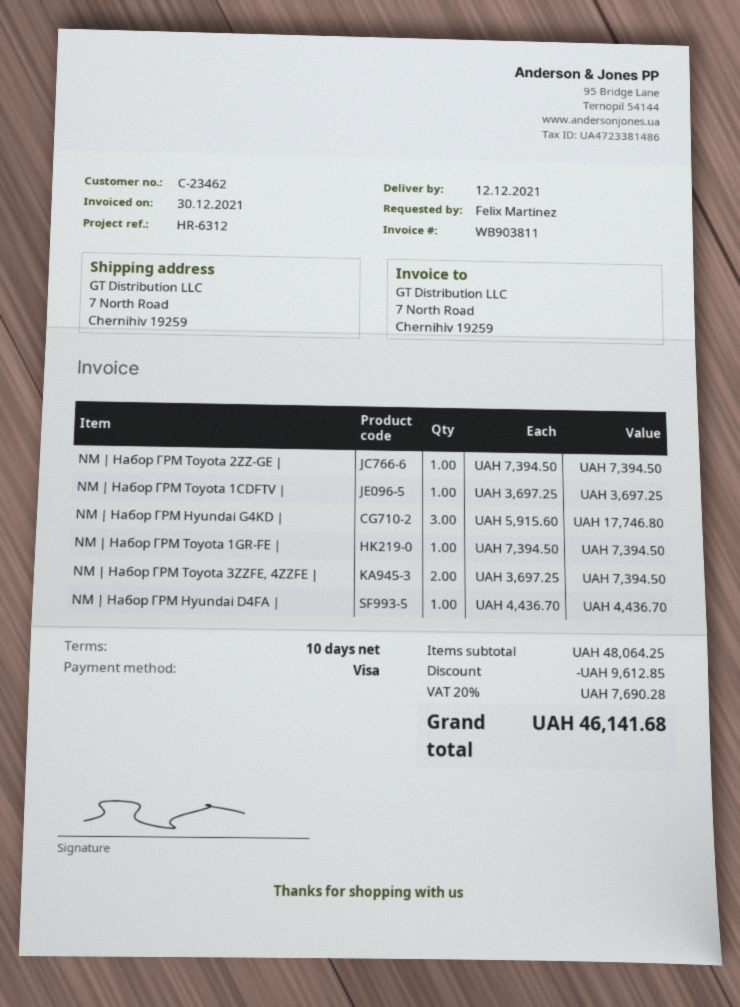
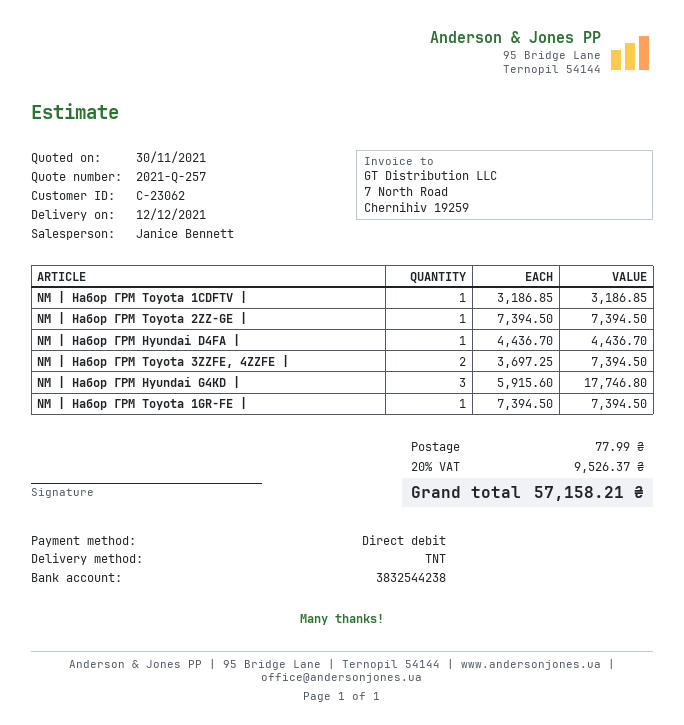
customer number: C-23462 -> C-23062
payment method: Visa -> direct debit
NM | Набор ГРМ Toyota 1CDFTV |: 1 x 3697.25 = 3697.25 -> 1 x 3186.85 = 3186.85
discount: 9612.85 -> none
shipping: none -> 77.99
tax: 20% = 7690.28 -> 20% = 9526.37
total: 46141.68 -> 57158.21

